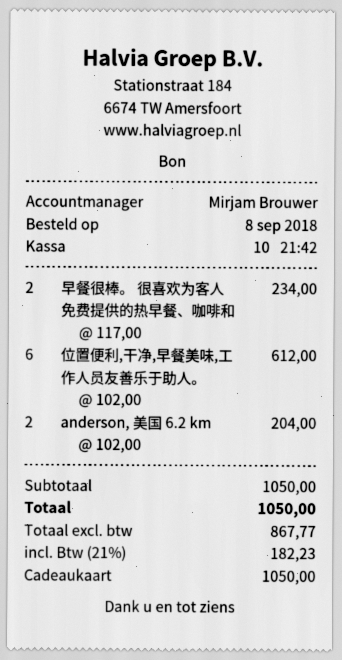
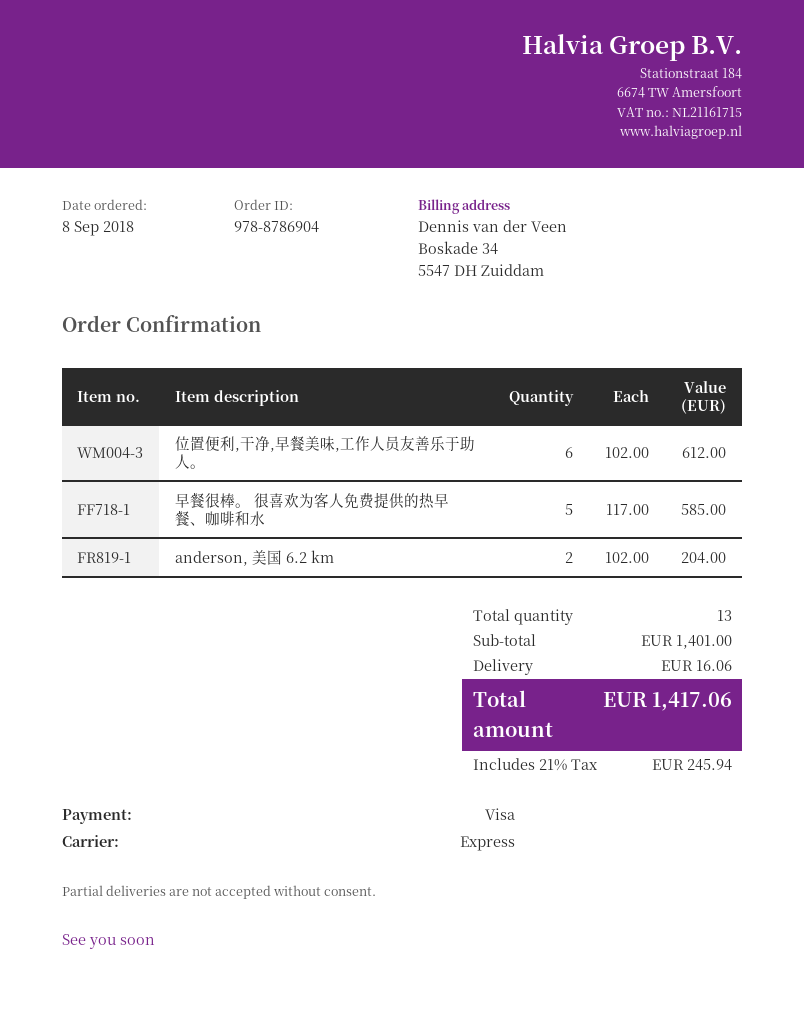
payment method: gift card -> Visa
早餐很棒。 很喜欢为客人免费提供的热早餐、咖啡和: 2 x 117.00 = 234.00 -> 5 x 117.00 = 585.00
subtotal: 1050.00 -> 1401.00
shipping: none -> 16.06
tax: 21% = 182.23 -> 21% = 245.94
total: 1050.00 -> 1417.06

